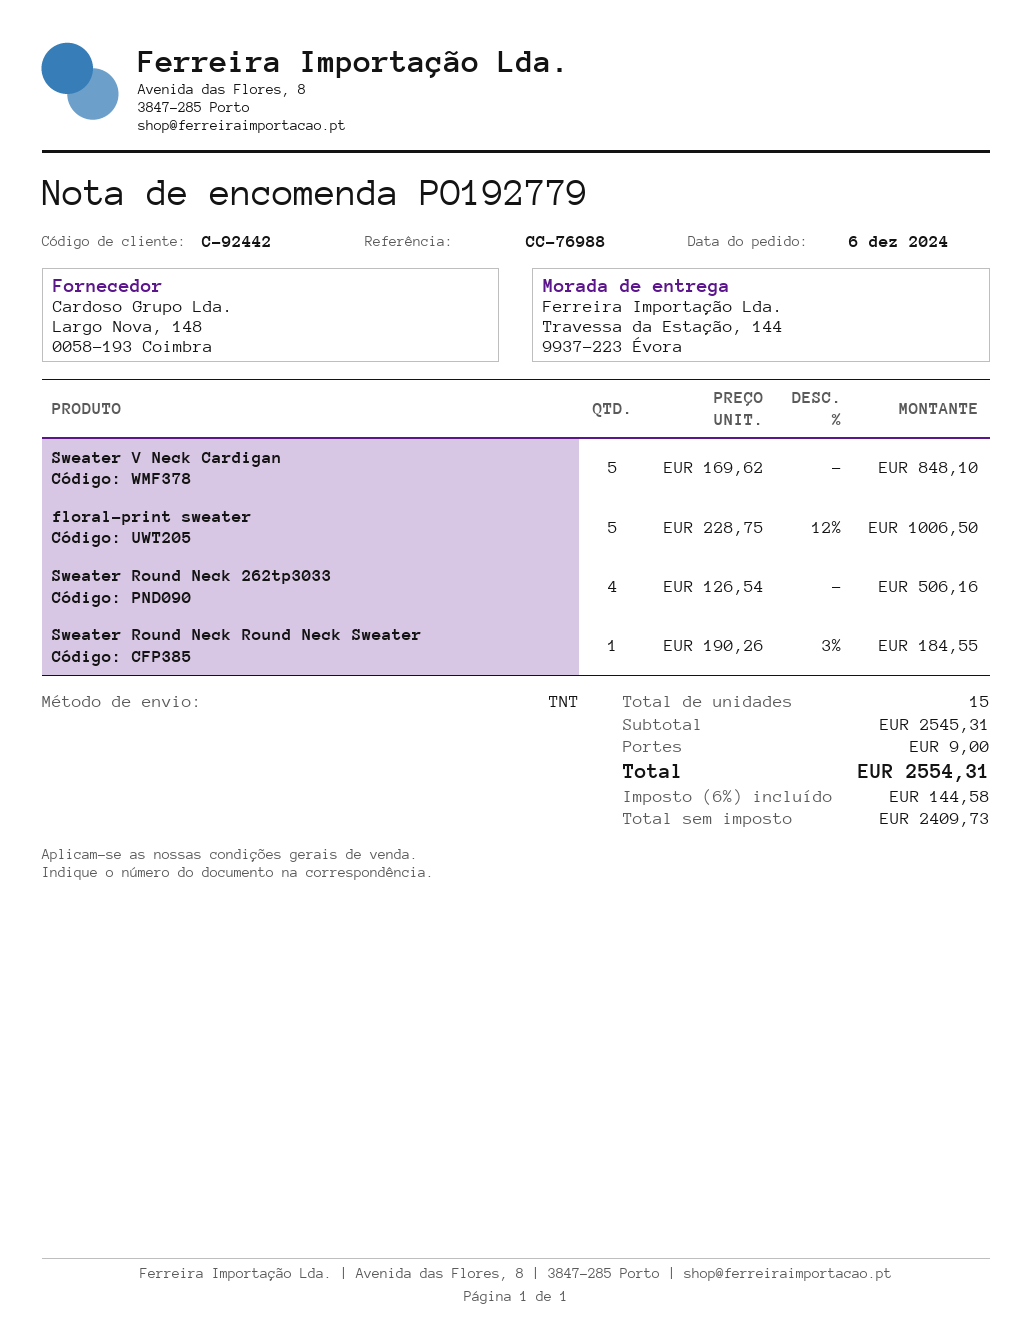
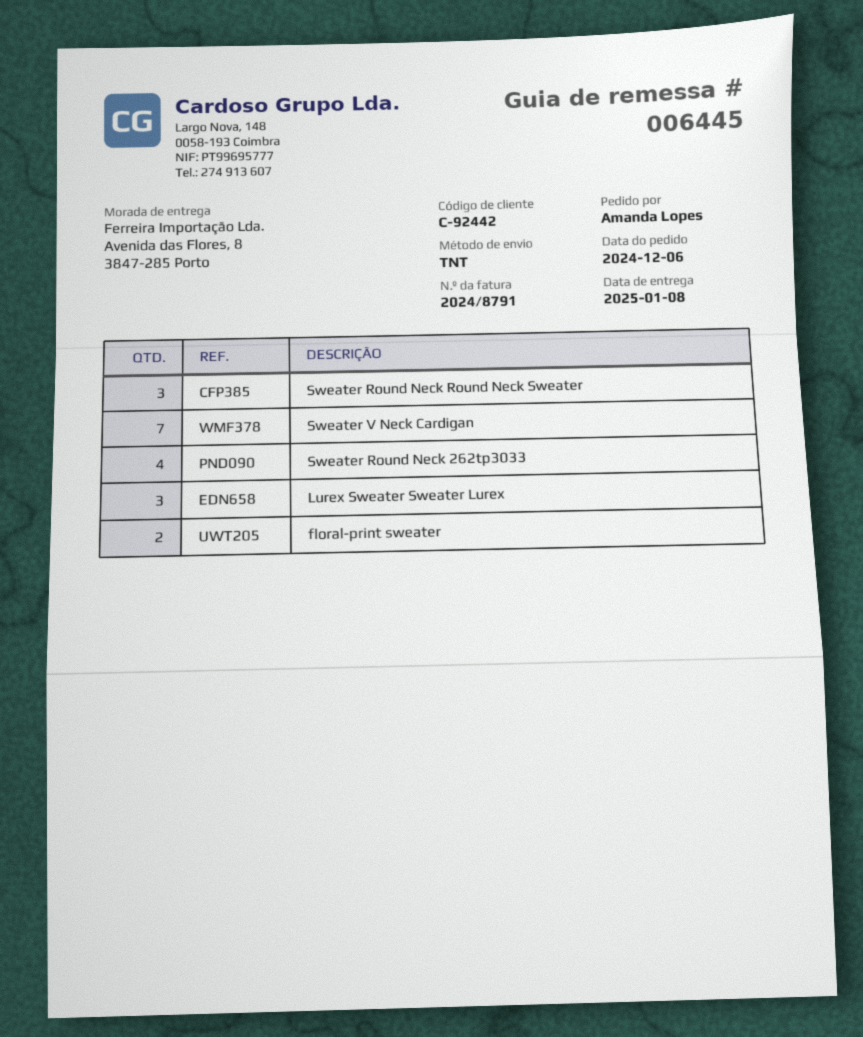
ship to: Travessa da Estação, 144, 9937-223 Évora -> Avenida das Flores, 8, 3847-285 Porto
Sweater V Neck Cardigan: 5 -> 7
floral-print sweater: 5 -> 2
Sweater Round Neck Round Neck Sweater: 1 -> 3
Lurex Sweater Sweater Lurex: none -> 3

